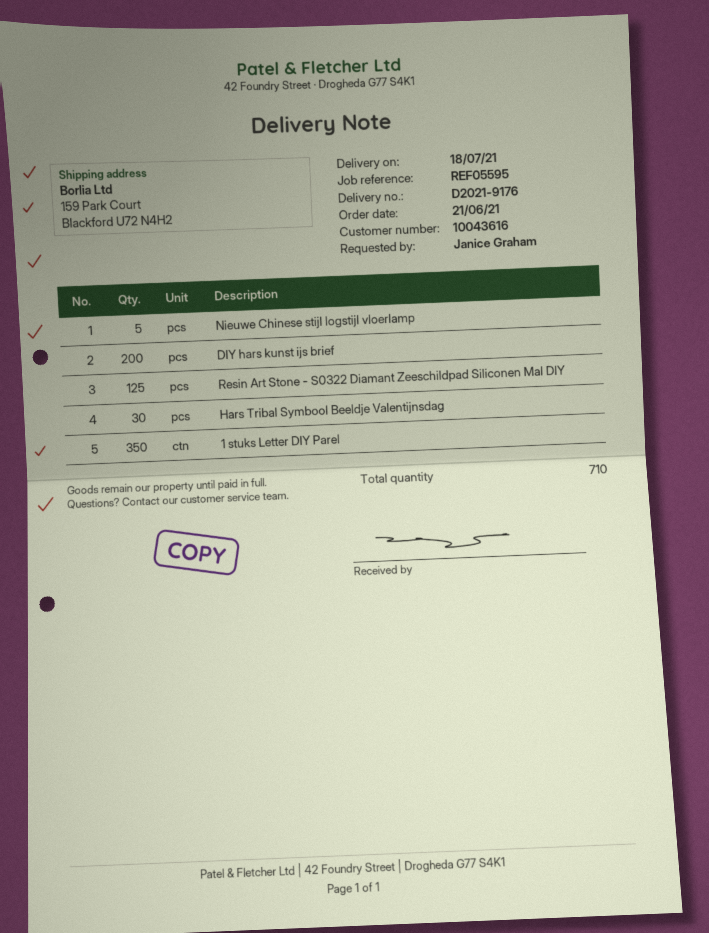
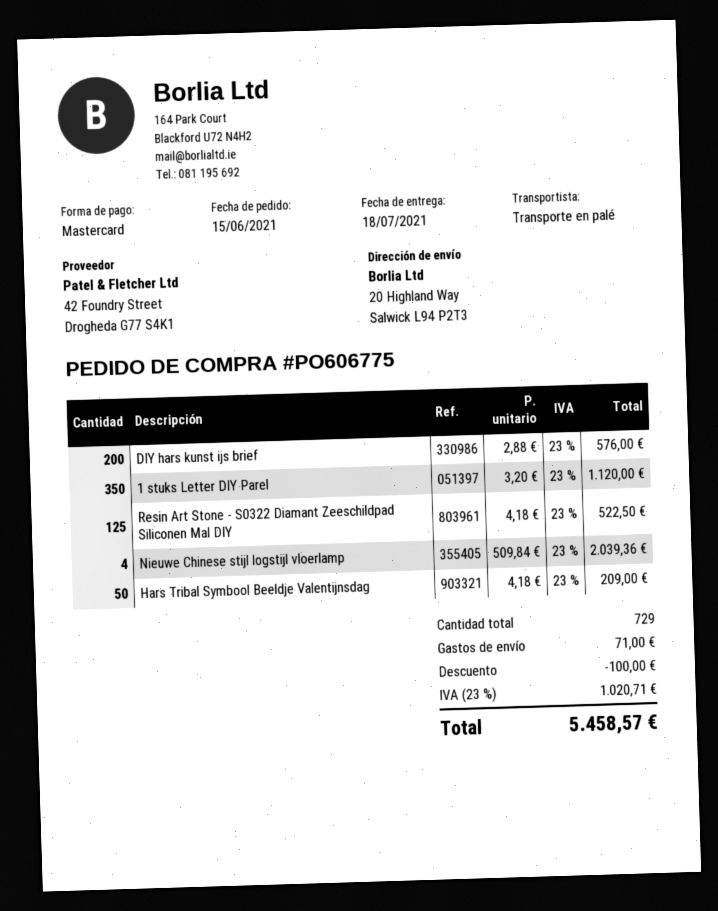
order date: 2021-06-21 -> 2021-06-15
ship to: 159 Park Court, Blackford U72 N4H2 -> 20 Highland Way, Salwick L94 P2T3
Nieuwe Chinese stijl logstijl vloerlamp: 5 -> 4
Hars Tribal Symbool Beeldje Valentijnsdag: 30 -> 50
total quantity: 710 -> 729

